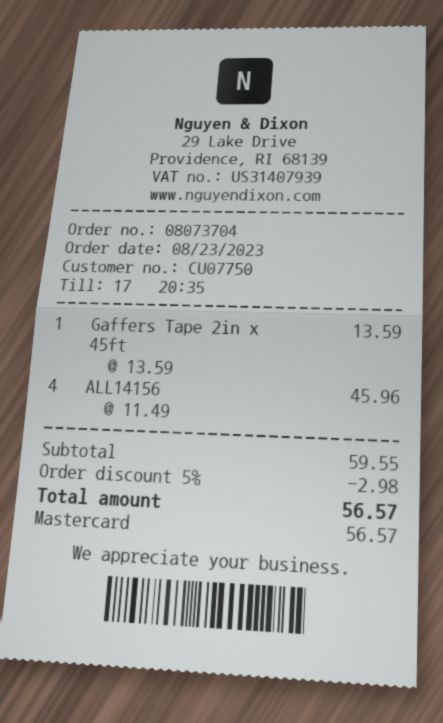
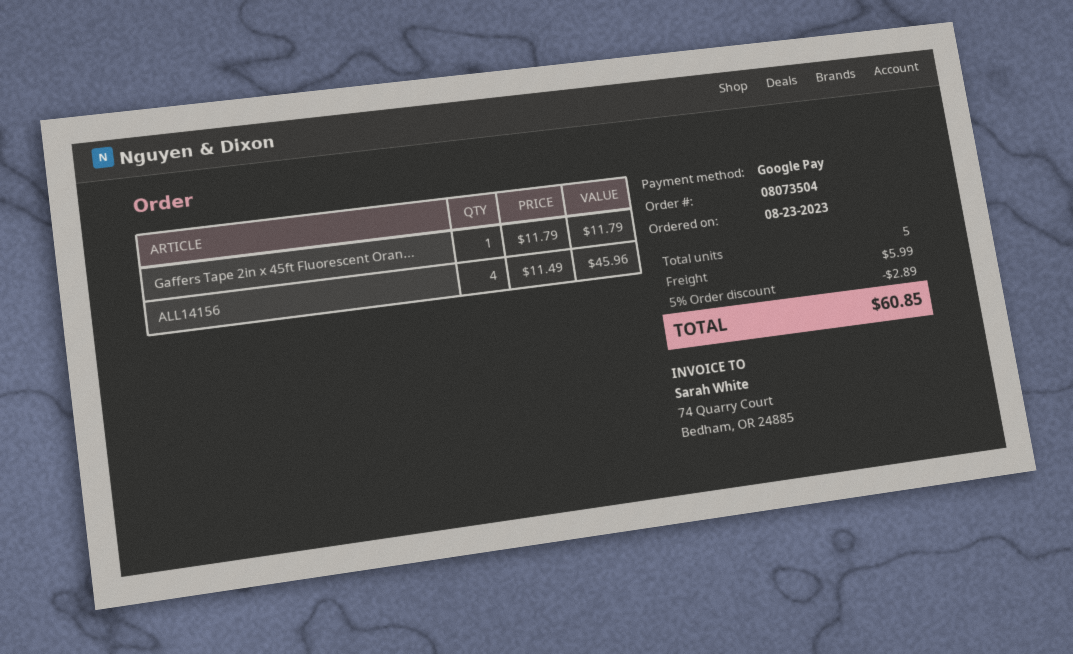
order number: 08073704 -> 08073504
payment method: Mastercard -> Google Pay
Gaffers Tape 2in x 45ft: 1 x 13.59 = 13.59 -> 1 x 11.79 = 11.79
discount: 5% = 2.98 -> 5% = 2.89
shipping: none -> 5.99
total: 56.57 -> 60.85

